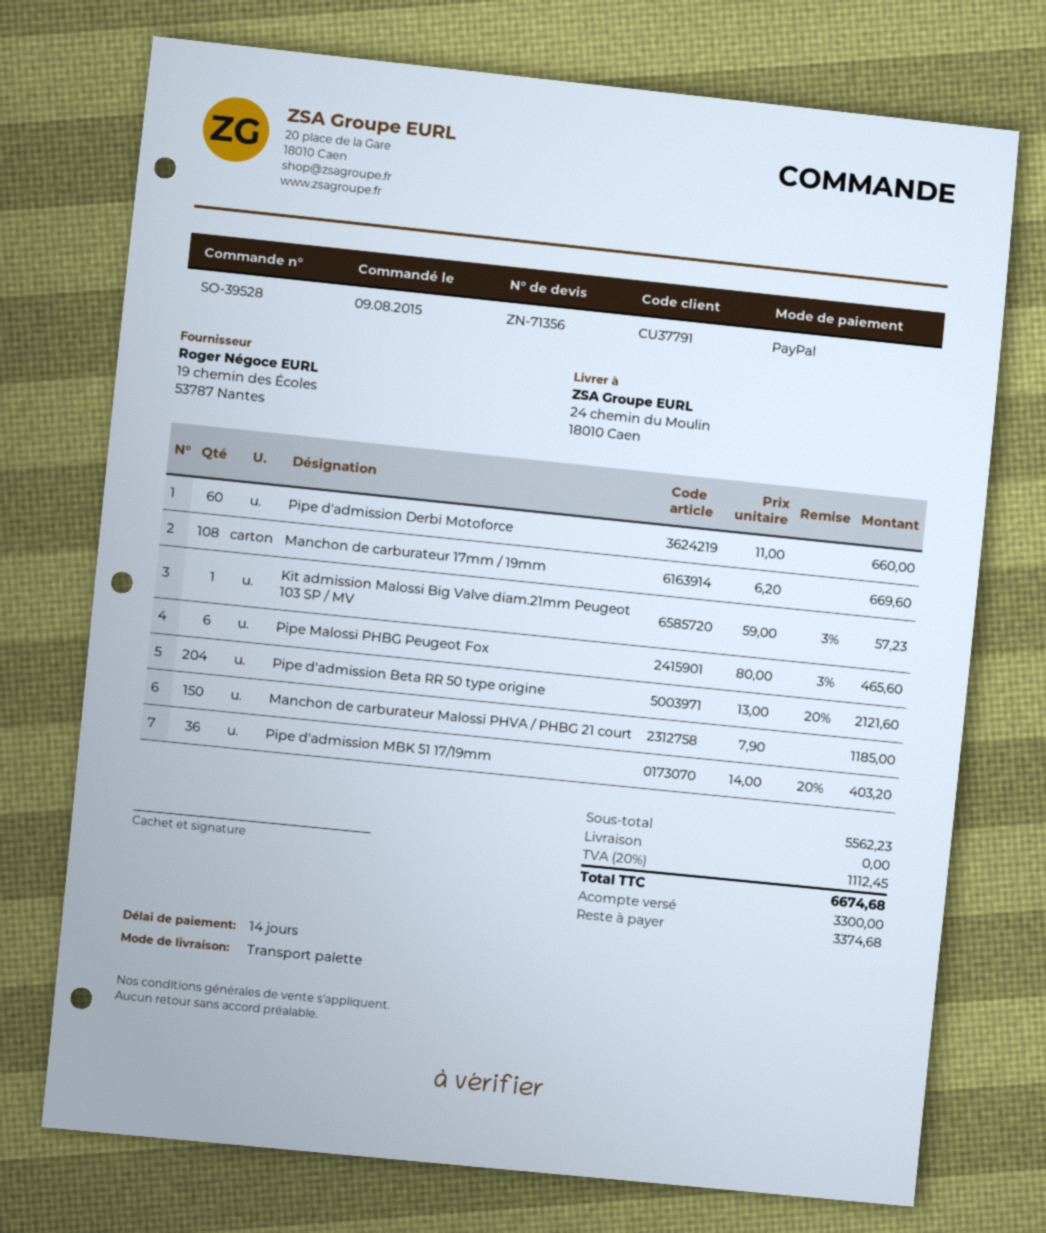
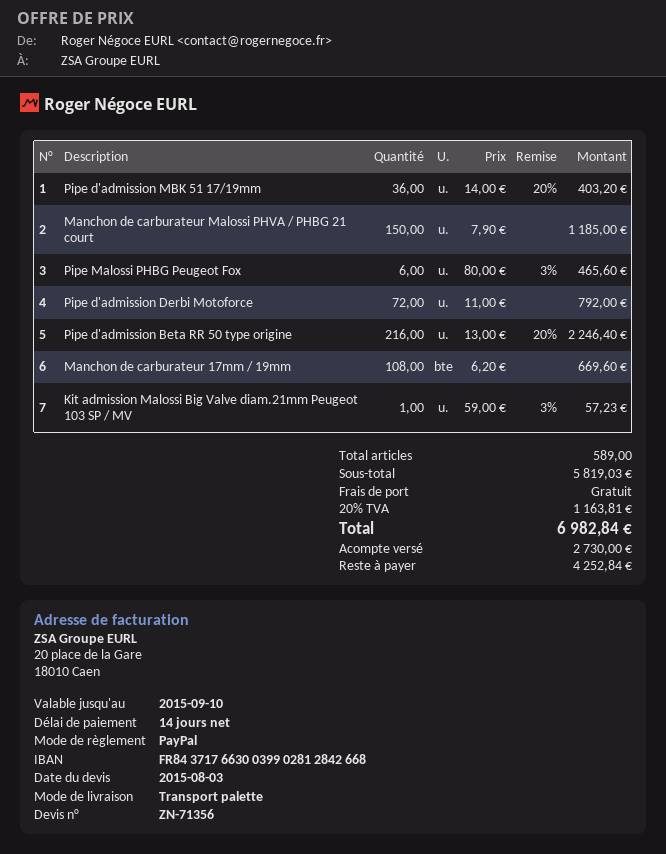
Pipe d'admission Derbi Motoforce: 60 x 11.00 = 660.00 -> 72 x 11.00 = 792.00
Pipe d'admission Beta RR 50 type origine: 204 x 13.00 - 20% = 2121.60 -> 216 x 13.00 - 20% = 2246.40
subtotal: 5562.23 -> 5819.03
tax: 20% = 1112.45 -> 20% = 1163.81
total: 6674.68 -> 6982.84
deposit: 3300.00 -> 2730.00
balance: 3374.68 -> 4252.84

